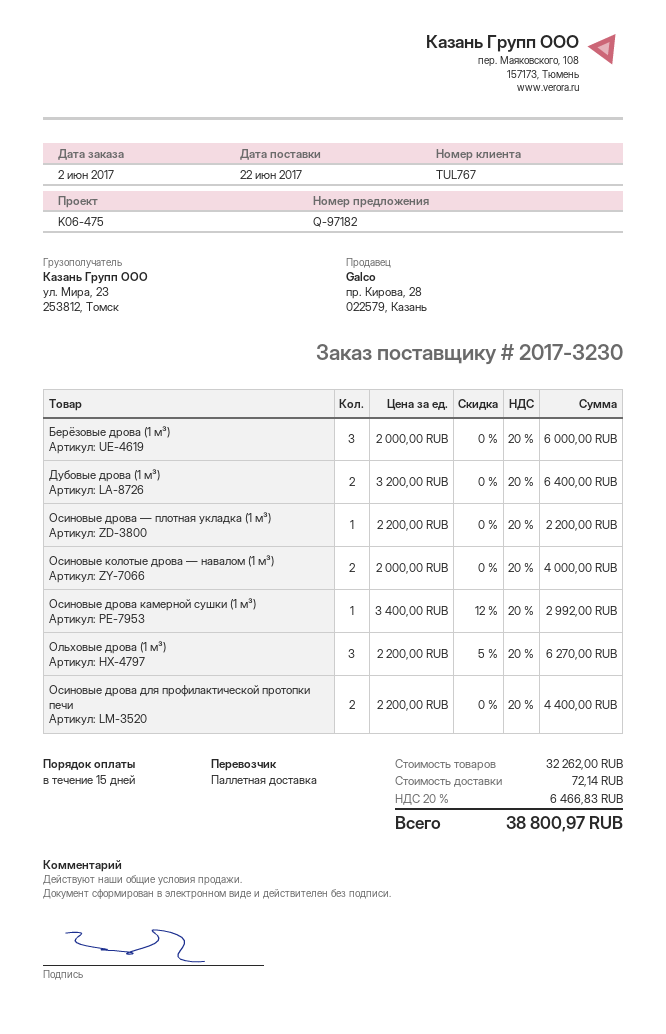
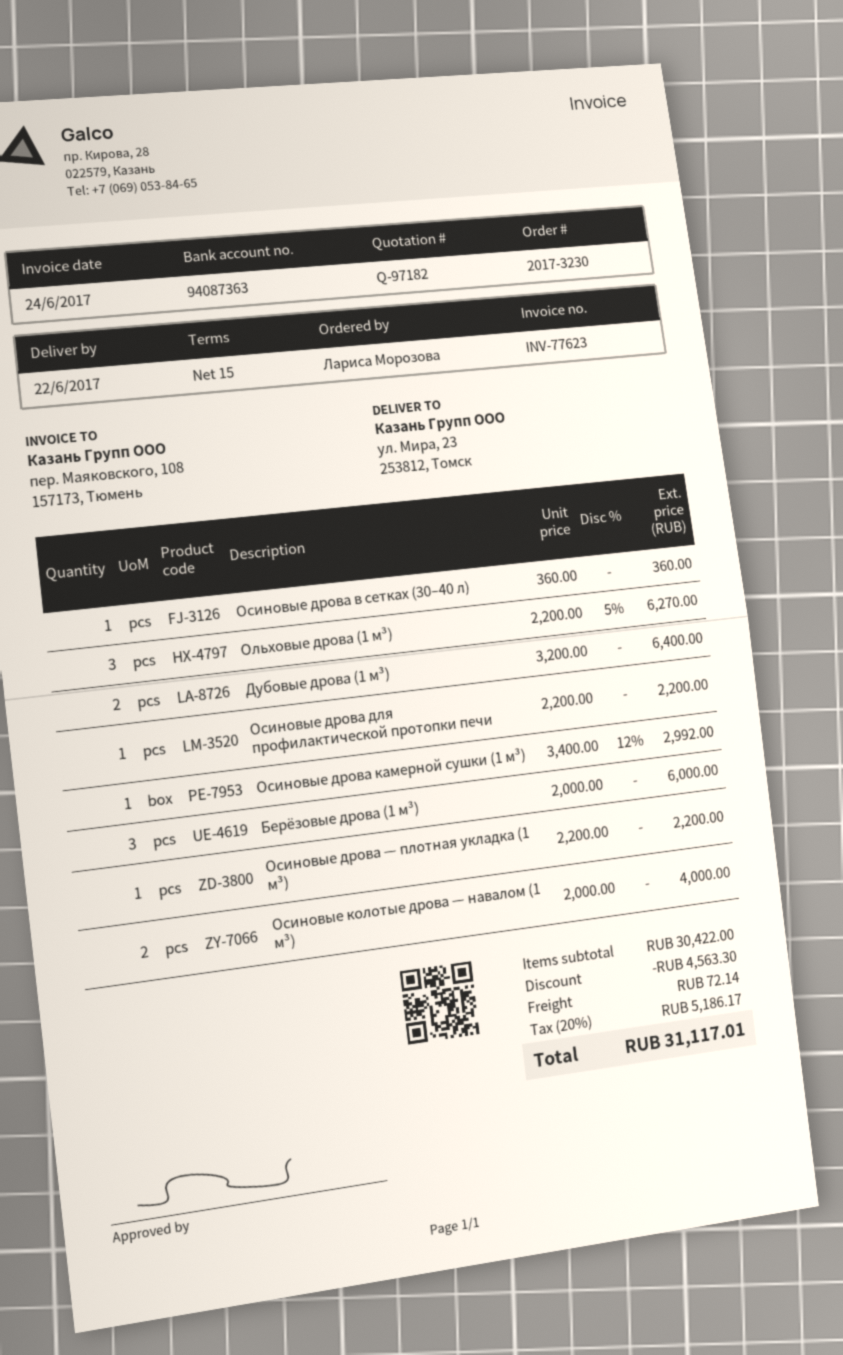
Осиновые дрова для профилактической протопки печи: 2 x 2200.00 = 4400.00 -> 1 x 2200.00 = 2200.00
Осиновые дрова в сетках (30–40 л): none -> 1 x 360.00 = 360.00
subtotal: 32262.00 -> 30422.00
discount: none -> 4563.30
tax: 20% = 6466.83 -> 20% = 5186.17
total: 38800.97 -> 31117.01

